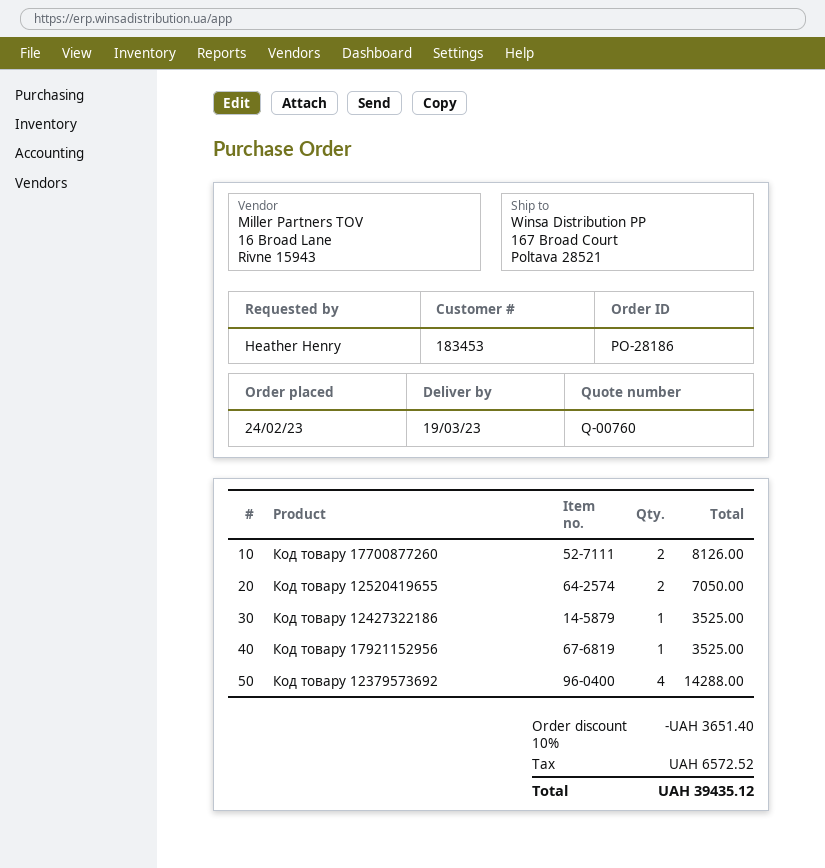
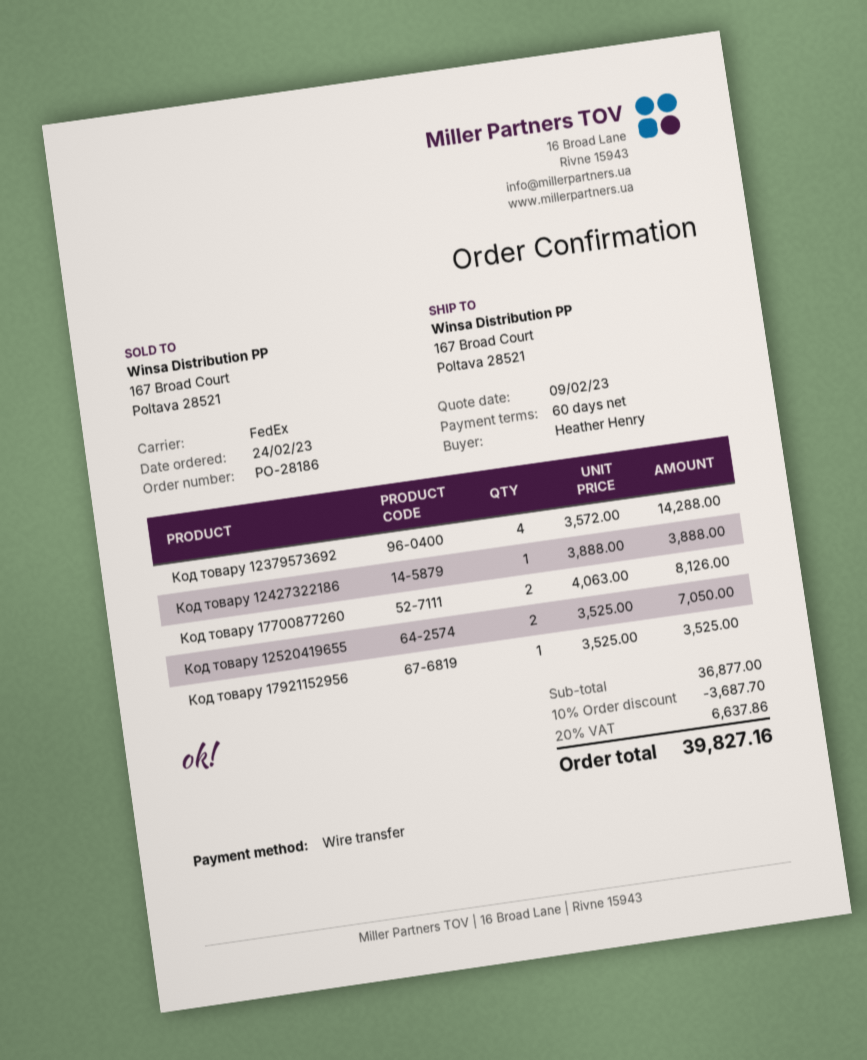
Код товару 12427322186: 1 for 3525.00 -> 1 for 3888.00
discount: 10% = 3651.40 -> 10% = 3687.70
tax: 6572.52 -> 6637.86
total: 39435.12 -> 39827.16

